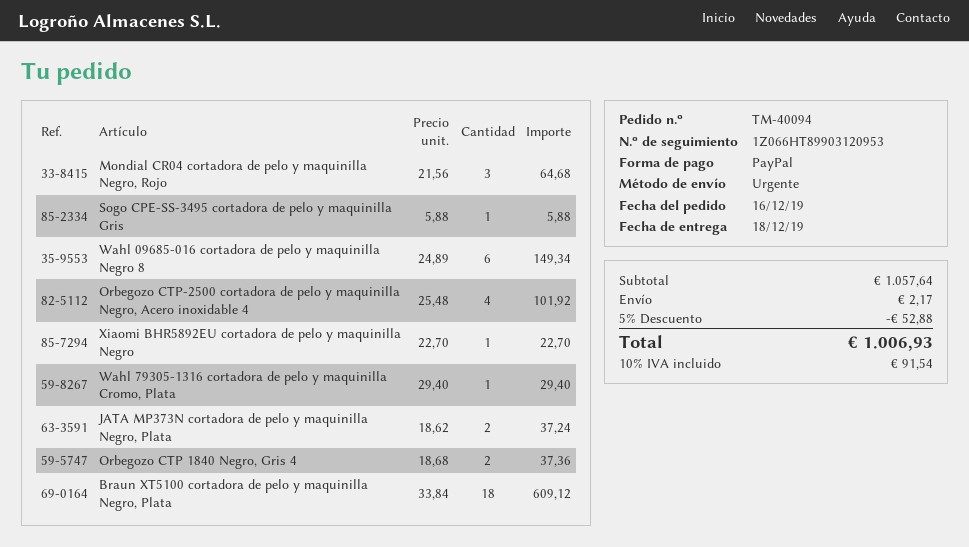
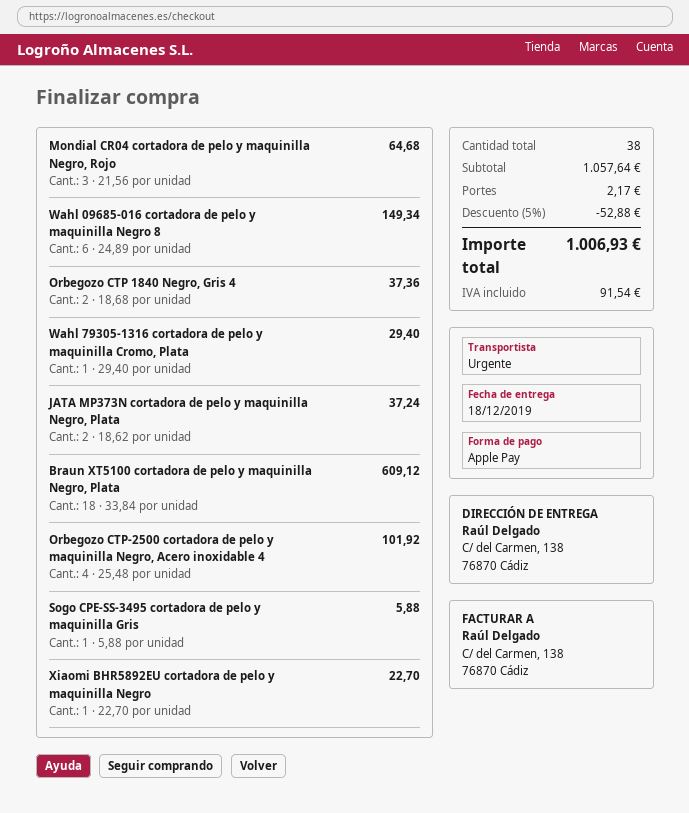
payment method: PayPal -> Apple Pay

